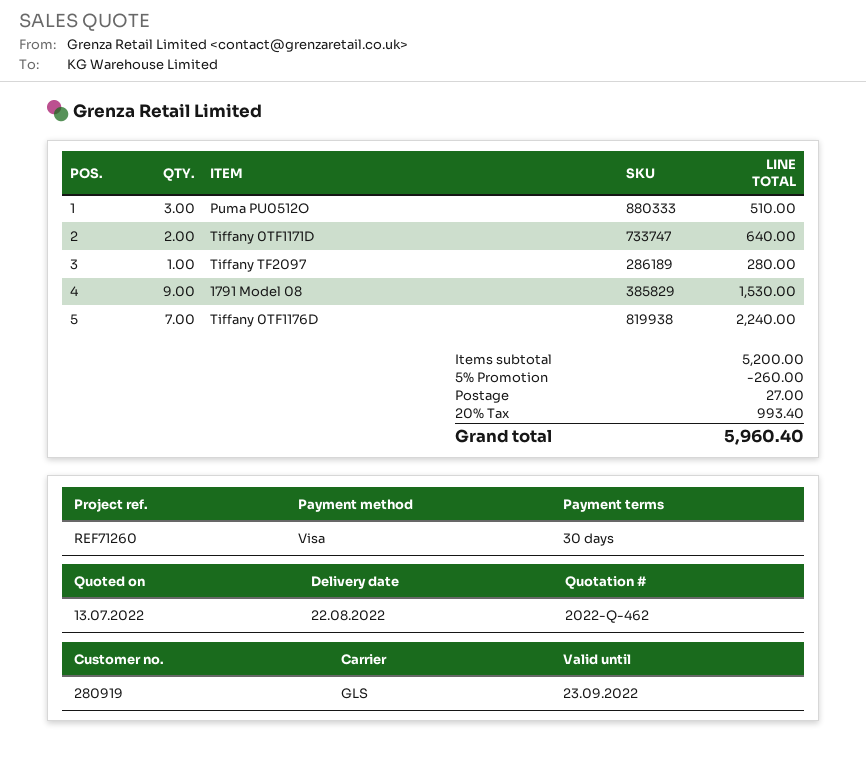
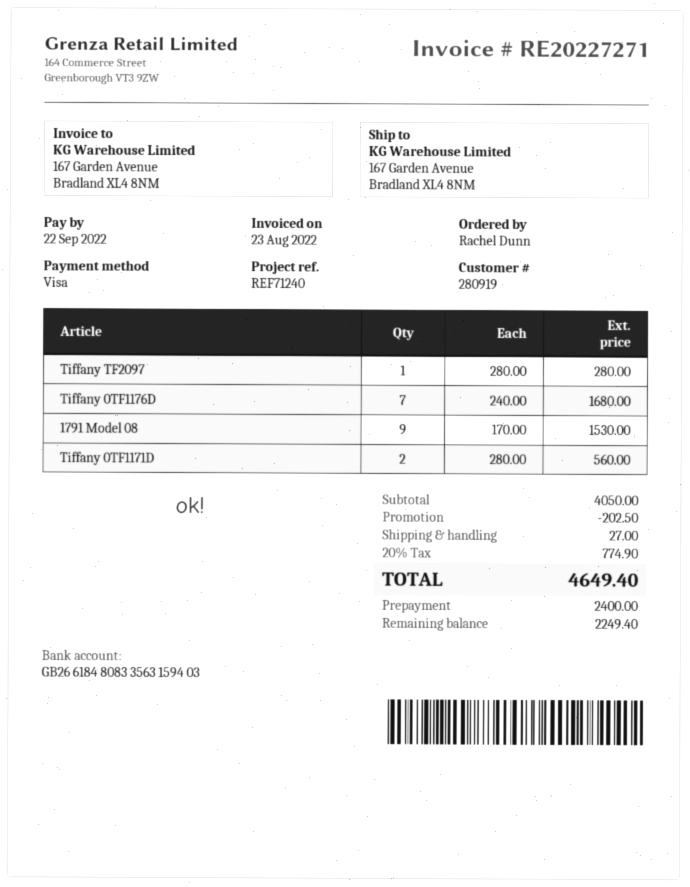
reference: REF71260 -> REF71240
Puma PU0512O: 3 for 510.00 -> none
Tiffany 0TF1171D: 2 for 640.00 -> 2 for 560.00
Tiffany 0TF1176D: 7 for 2240.00 -> 7 for 1680.00
subtotal: 5200.00 -> 4050.00
discount: 260.00 -> 202.50
tax: 20% = 993.40 -> 20% = 774.90
total: 5960.40 -> 4649.40

